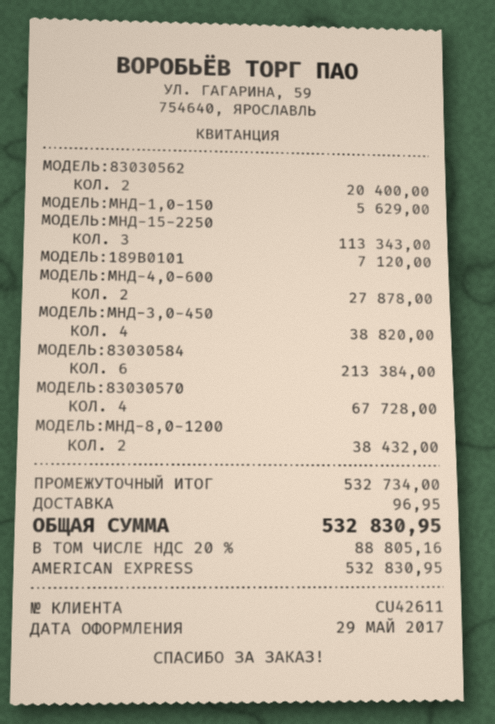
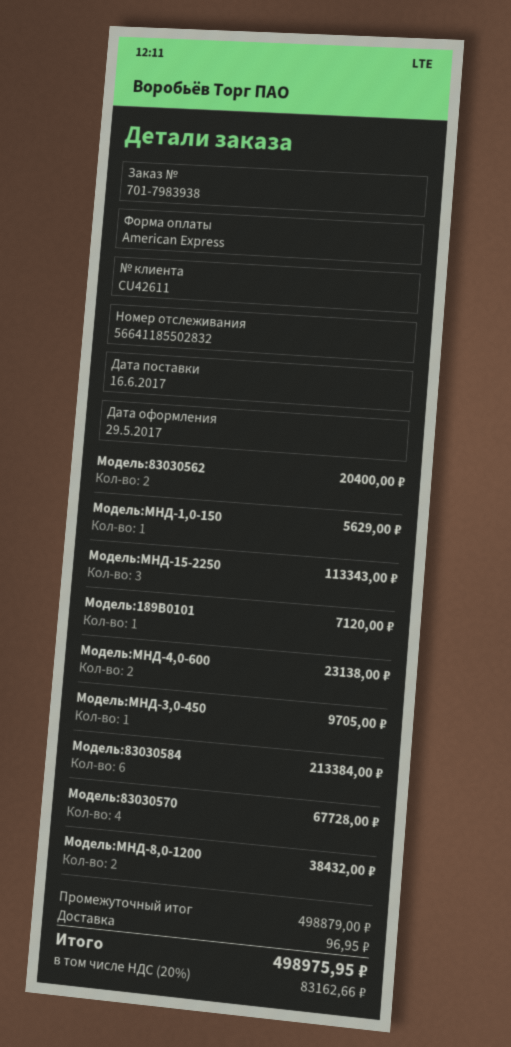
МОДЕЛЬ:МНД-4,0-600: 2 for 27878.00 -> 2 for 23138.00
МОДЕЛЬ:МНД-3,0-450: 4 for 38820.00 -> 1 for 9705.00
subtotal: 532734.00 -> 498879.00
tax: 20% = 88805.16 -> 20% = 83162.66
total: 532830.95 -> 498975.95

